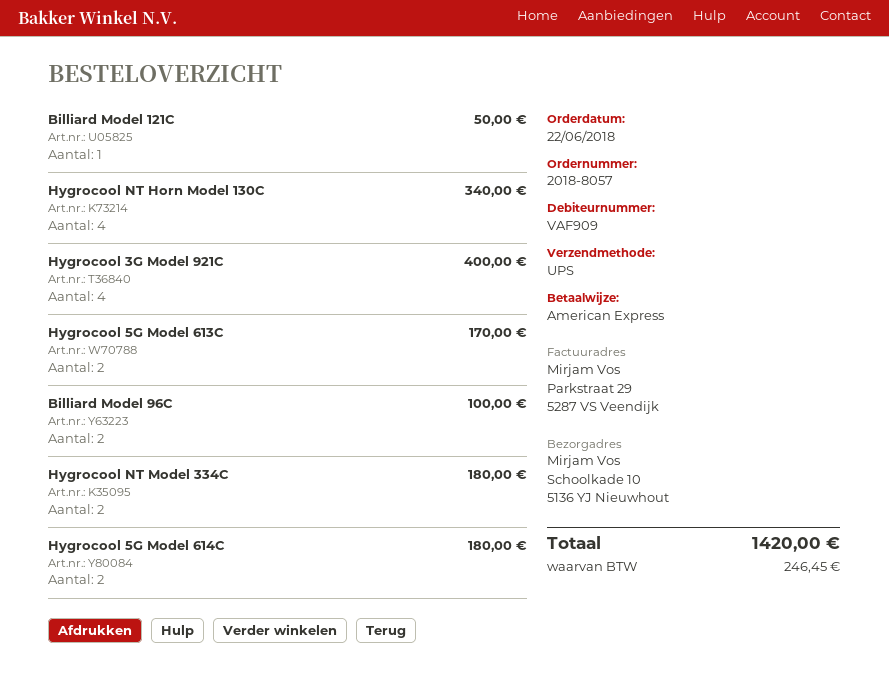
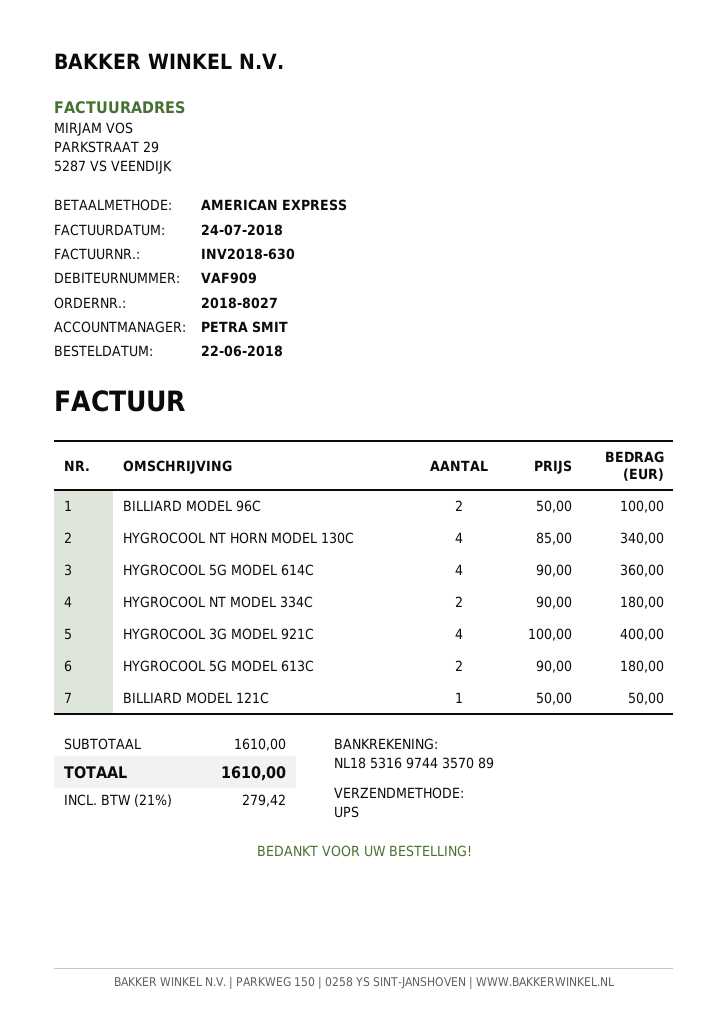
order number: 2018-8057 -> 2018-8027
Hygrocool 5G Model 613C: 2 for 170.00 -> 2 for 180.00
Hygrocool 5G Model 614C: 2 for 180.00 -> 4 for 360.00
tax: 246.45 -> 279.42
total: 1420.00 -> 1610.00

